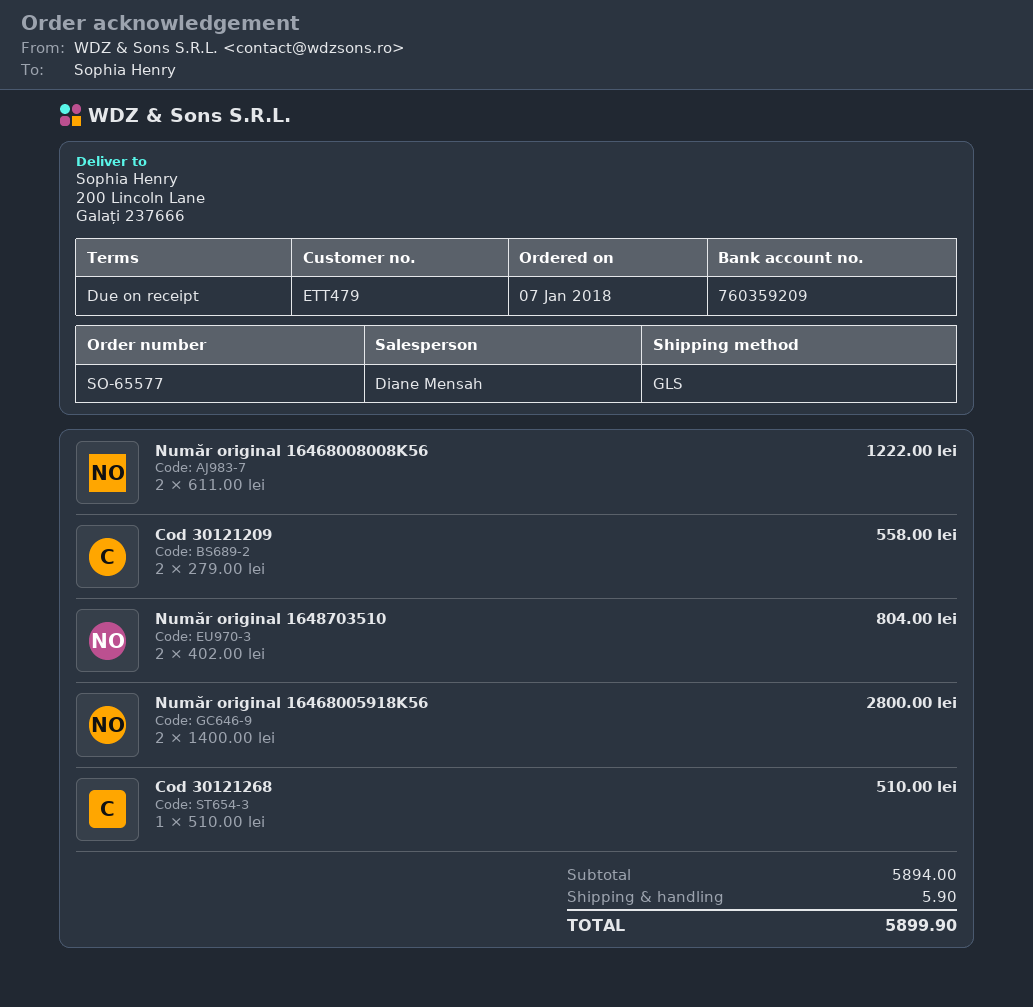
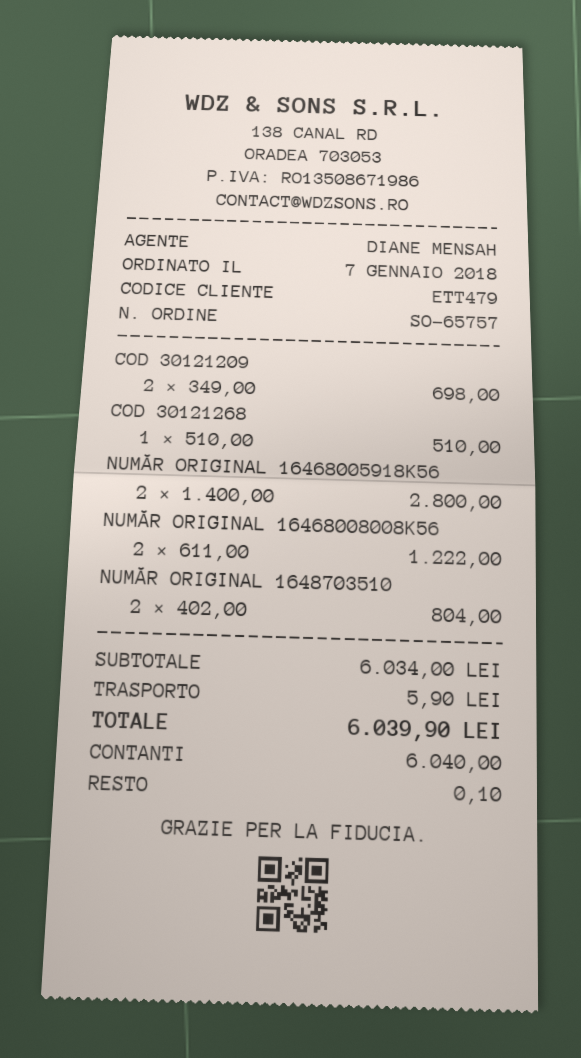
order number: SO-65577 -> SO-65757
Cod 30121209: 2 x 279.00 = 558.00 -> 2 x 349.00 = 698.00
subtotal: 5894.00 -> 6034.00
total: 5899.90 -> 6039.90

